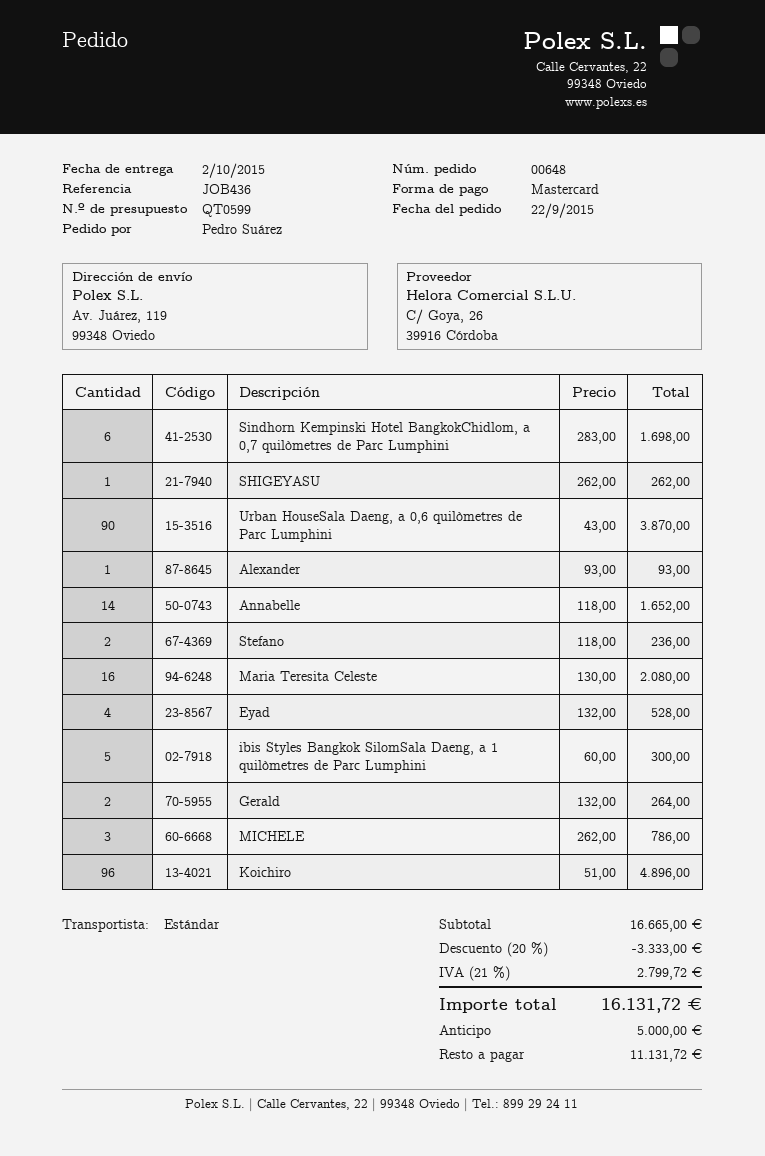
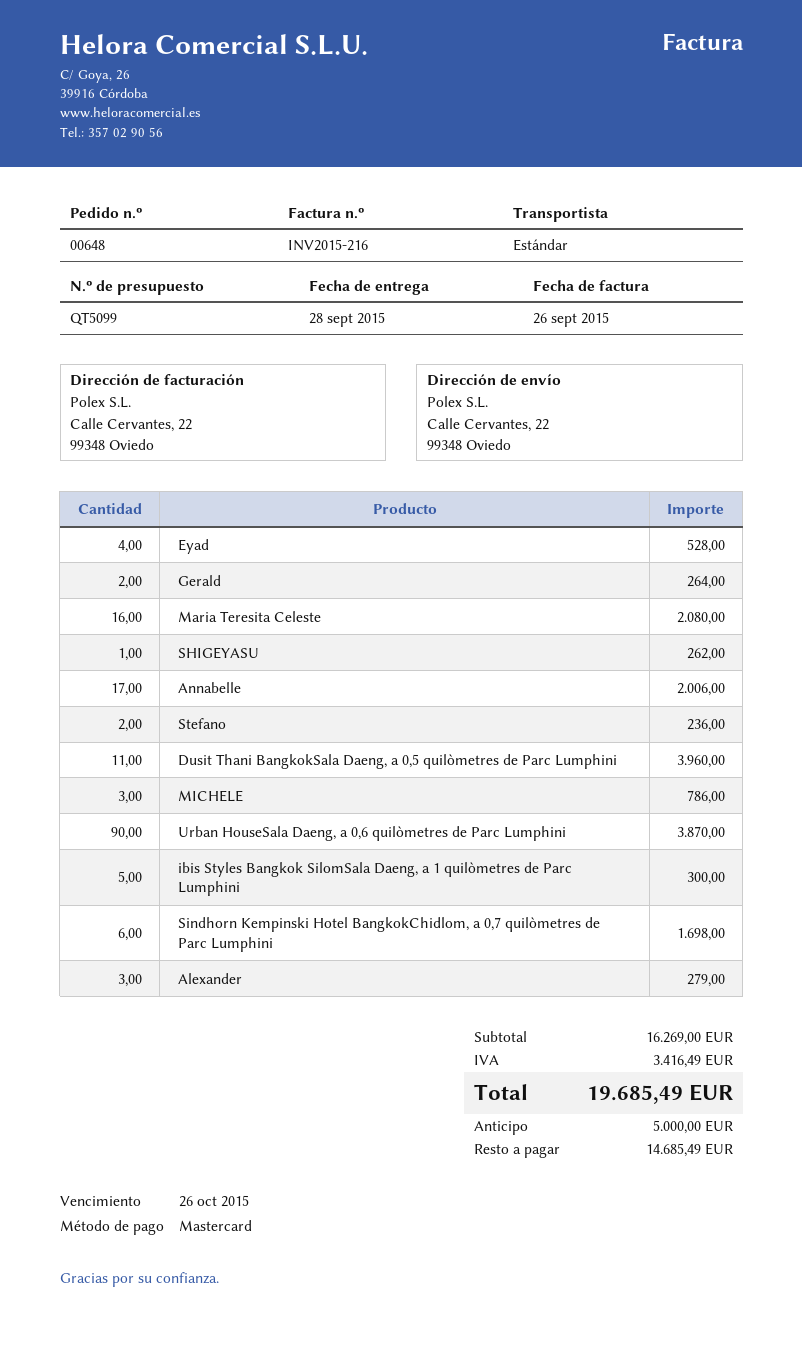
quote number: QT0599 -> QT5099
delivery date: 2015-10-02 -> 2015-09-28
ship to: Av. Juárez, 119, 99348 Oviedo -> Calle Cervantes, 22, 99348 Oviedo
Alexander: 1 for 93.00 -> 3 for 279.00
Annabelle: 14 for 1652.00 -> 17 for 2006.00
Koichiro: 96 for 4896.00 -> none
Dusit Thani BangkokSala Daeng, a 0,5 quilòmetres de Parc Lumphini: none -> 11 for 3960.00
subtotal: 16665.00 -> 16269.00
discount: 20% = 3333.00 -> none
tax: 2799.72 -> 3416.49
total: 16131.72 -> 19685.49
balance: 11131.72 -> 14685.49

